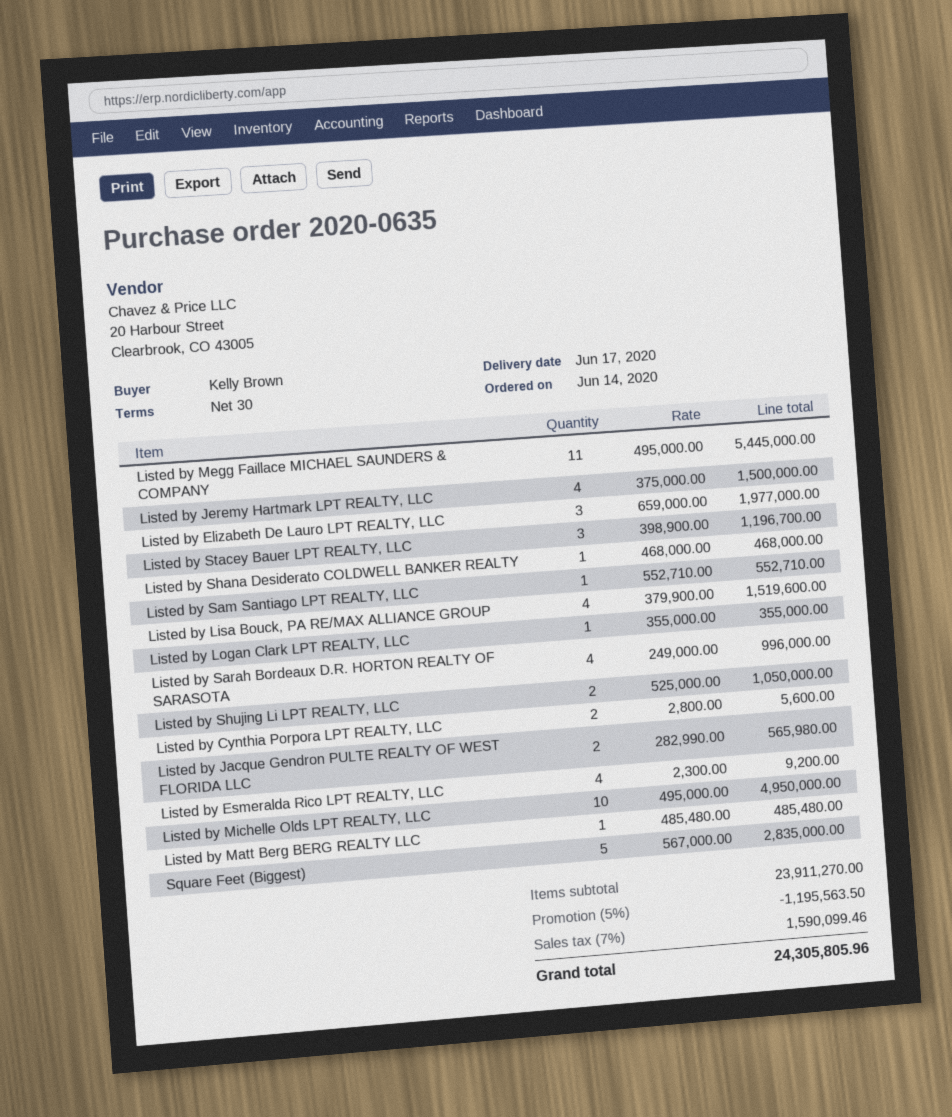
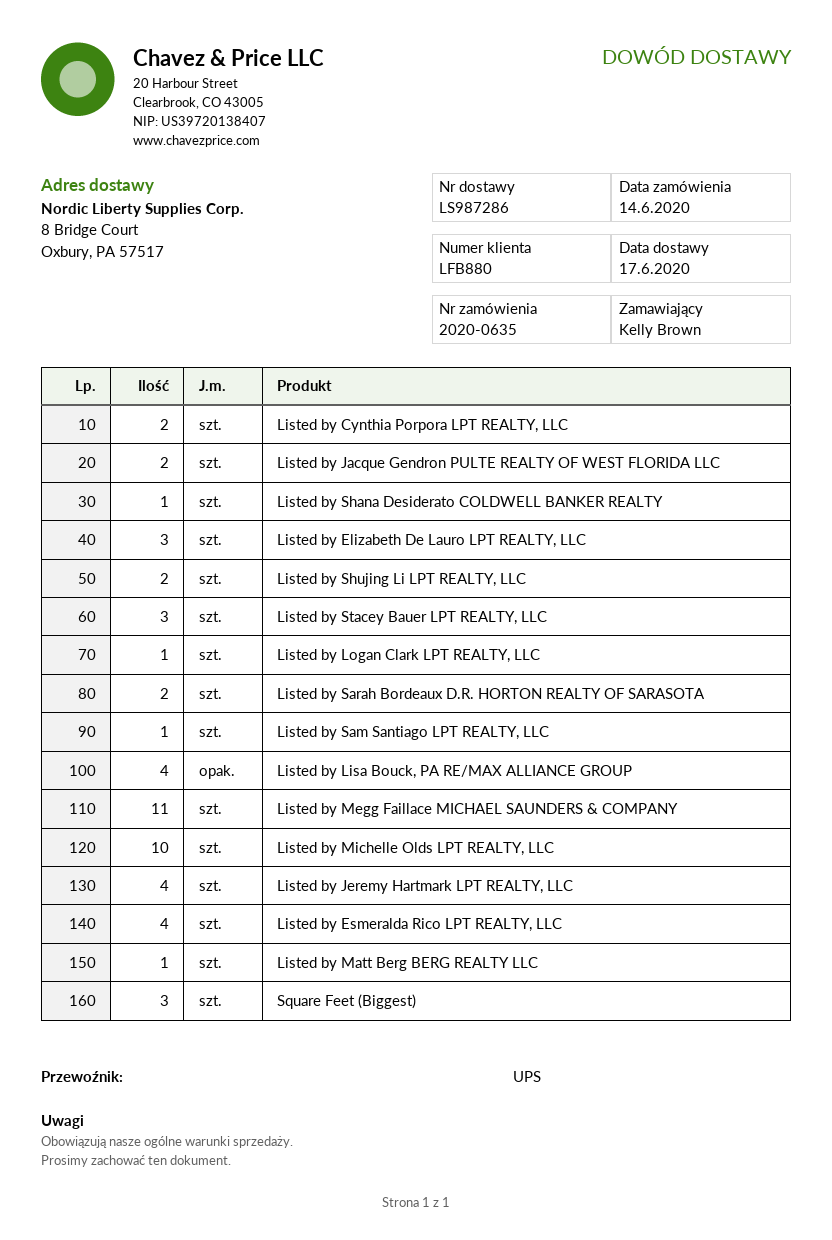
Listed by Sarah Bordeaux D.R. HORTON REALTY OF SARASOTA: 4 -> 2
Square Feet (Biggest): 5 -> 3

